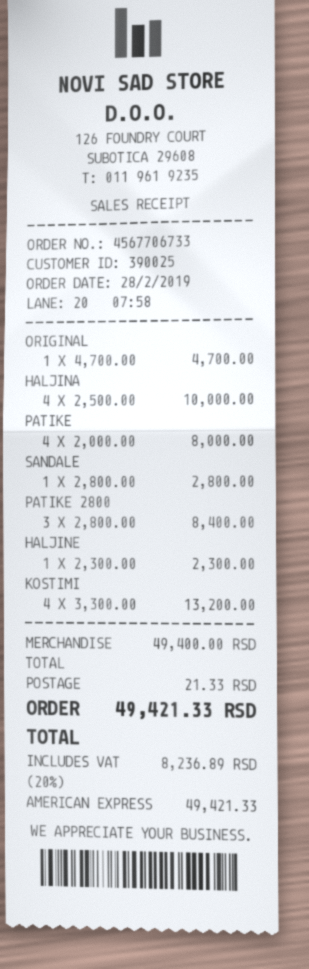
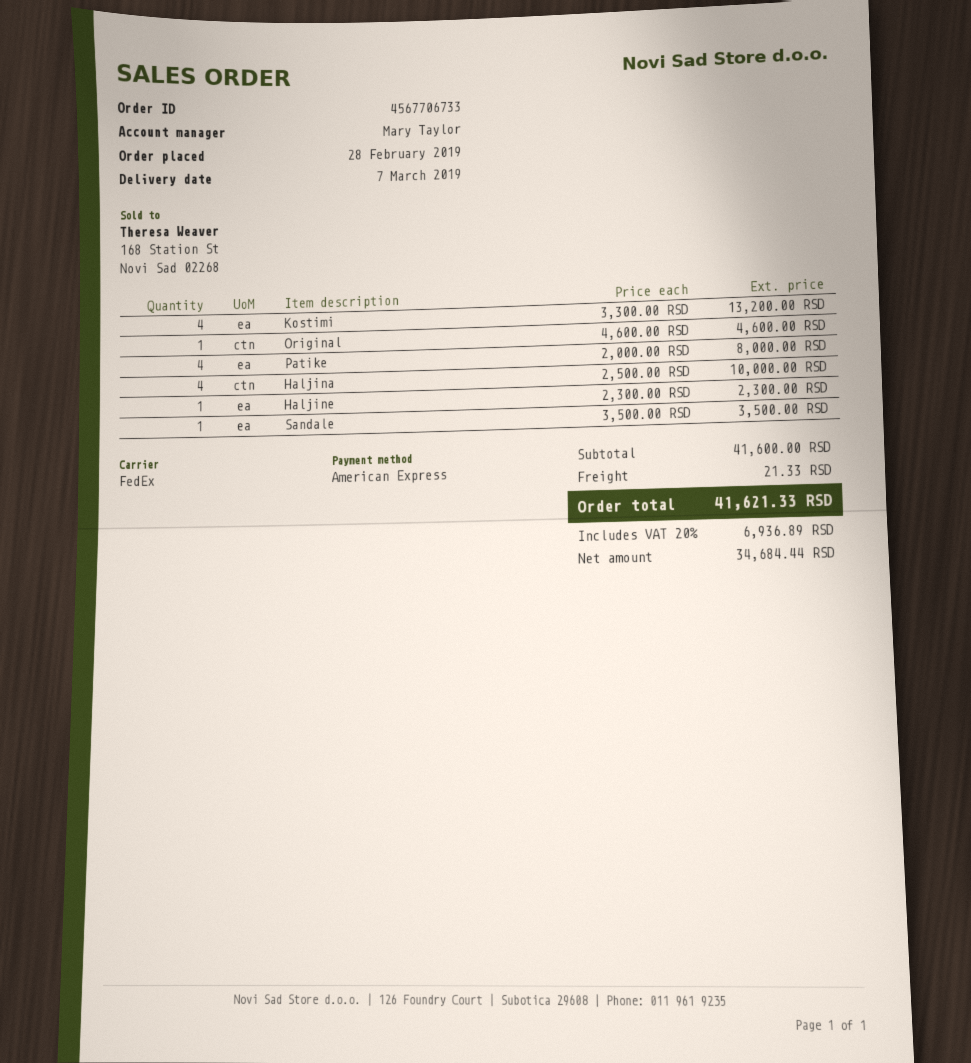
ORIGINAL: 1 x 4700.00 = 4700.00 -> 1 x 4600.00 = 4600.00
SANDALE: 1 x 2800.00 = 2800.00 -> 1 x 3500.00 = 3500.00
PATIKE 2800: 3 x 2800.00 = 8400.00 -> none
subtotal: 49400.00 -> 41600.00
tax: 20% = 8236.89 -> 20% = 6936.89
total: 49421.33 -> 41621.33

